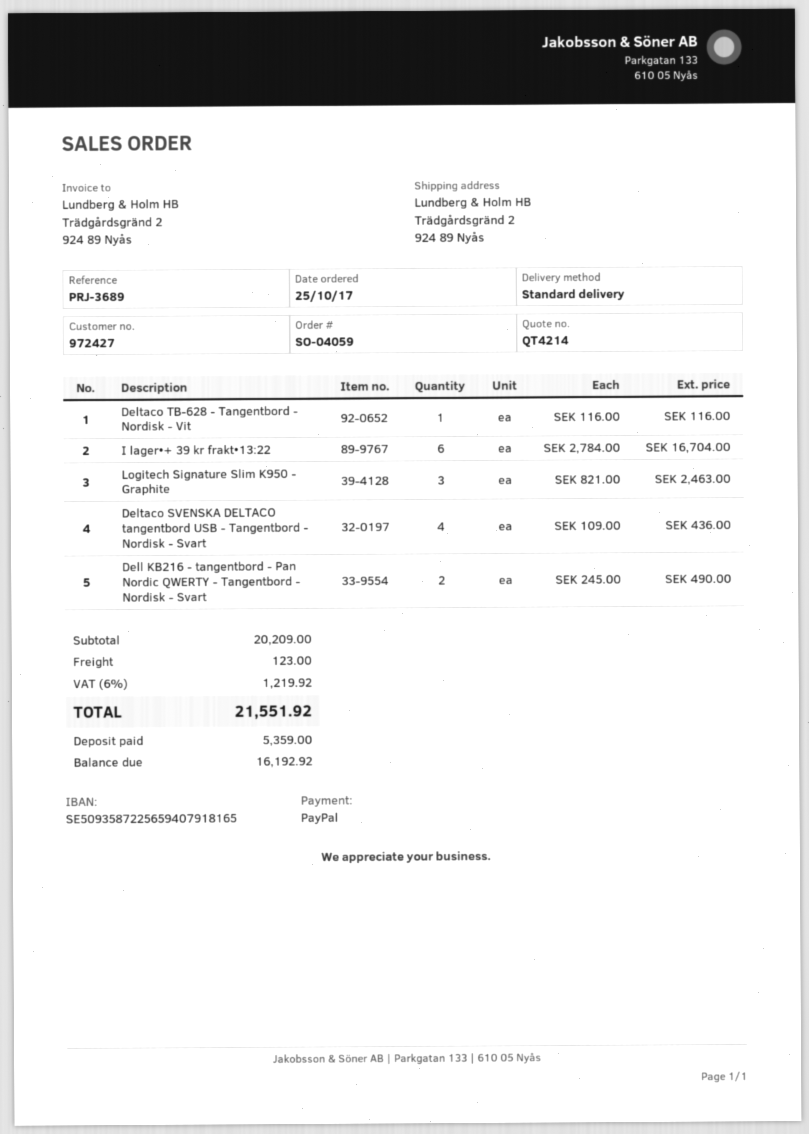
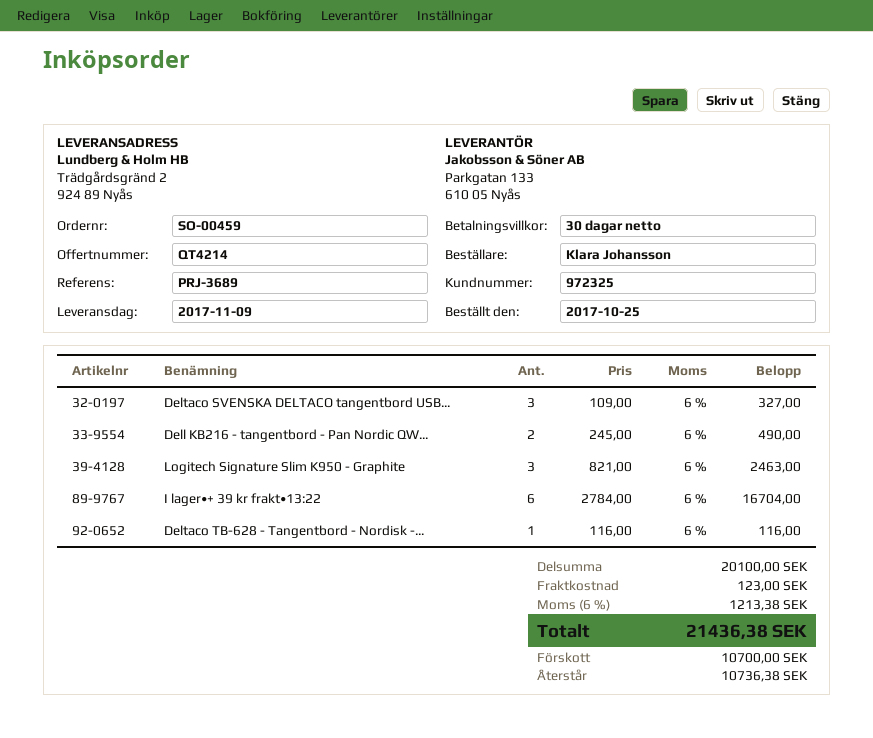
order number: SO-04059 -> SO-00459
customer number: 972427 -> 972325
Deltaco SVENSKA DELTACO tangentbord USB - Tangentbord - Nordisk - Svart: 4 x 109.00 = 436.00 -> 3 x 109.00 = 327.00
subtotal: 20209.00 -> 20100.00
tax: 6% = 1219.92 -> 6% = 1213.38
total: 21551.92 -> 21436.38
deposit: 5359.00 -> 10700.00
balance: 16192.92 -> 10736.38

